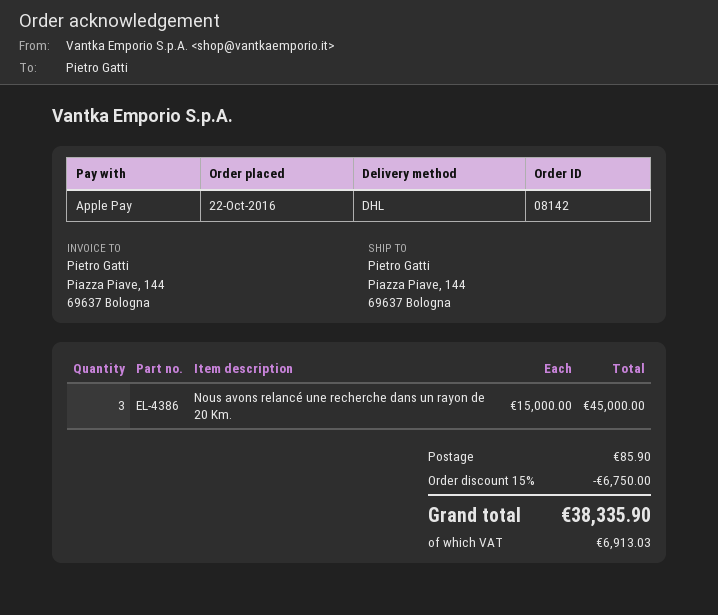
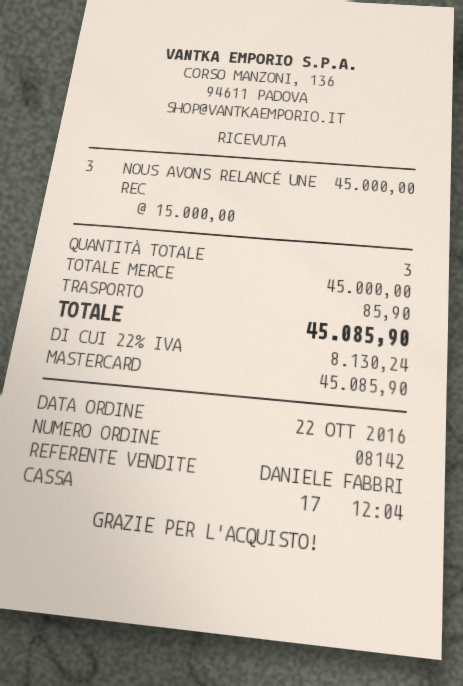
payment method: Apple Pay -> Mastercard
discount: 15% = 6750.00 -> none
tax: 6913.03 -> 8130.24
total: 38335.90 -> 45085.90

